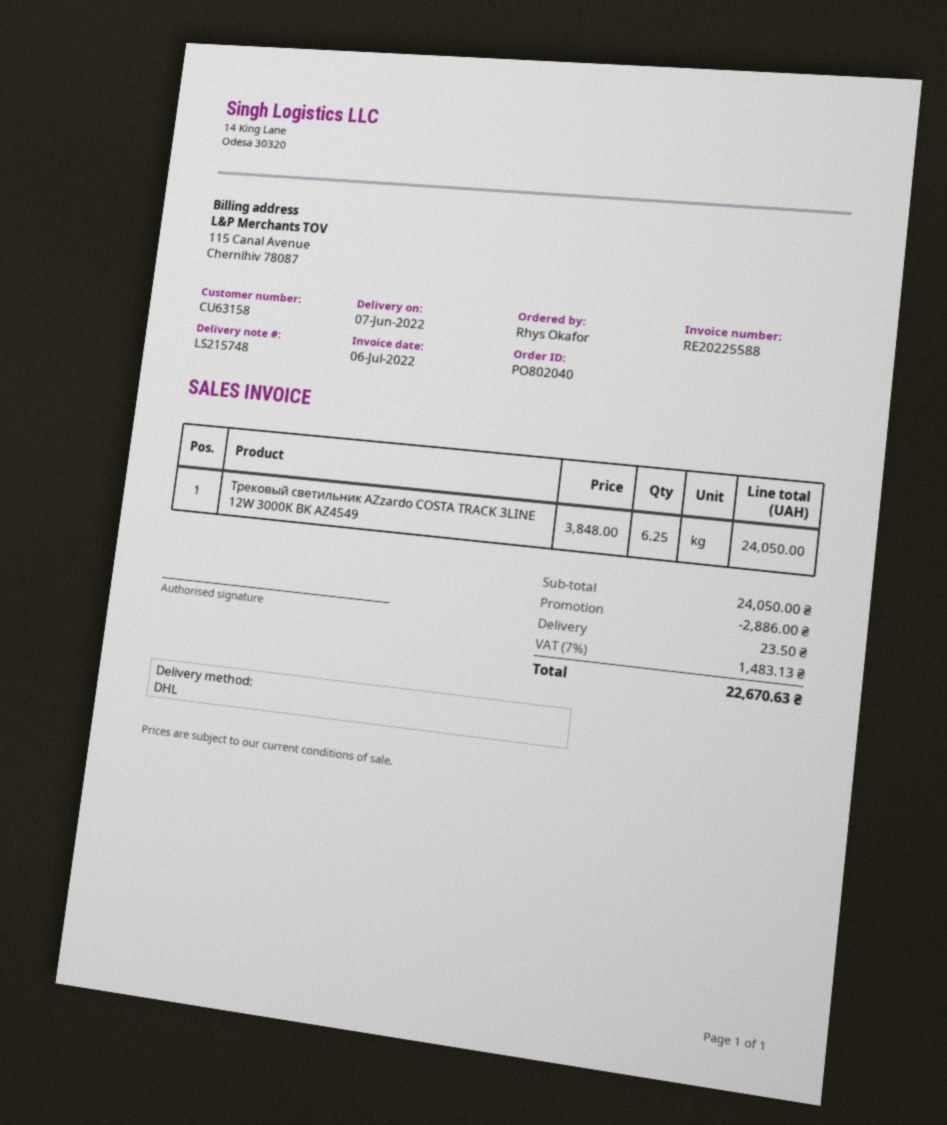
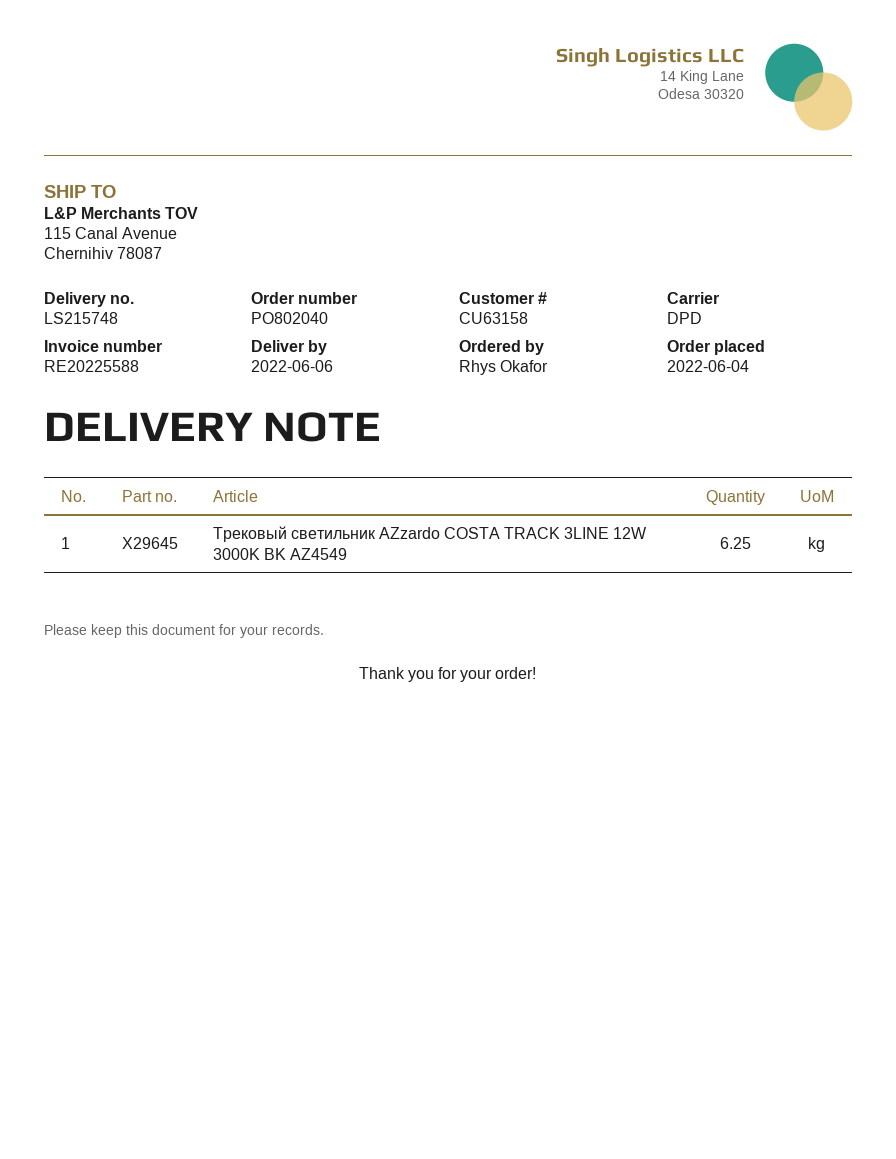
delivery date: 2022-06-07 -> 2022-06-06
shipping method: DHL -> DPD

